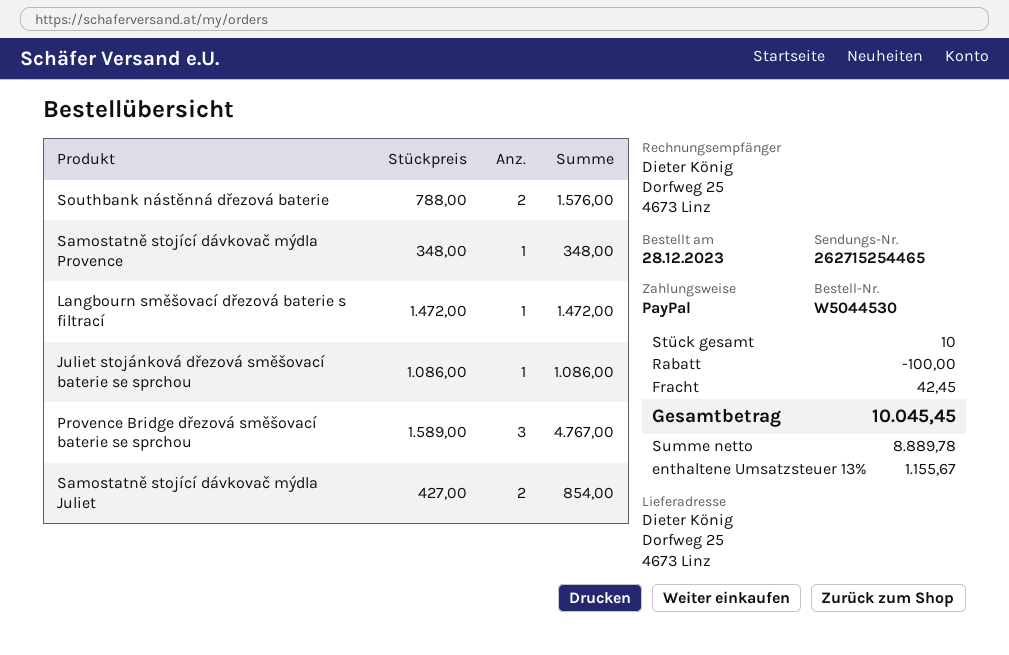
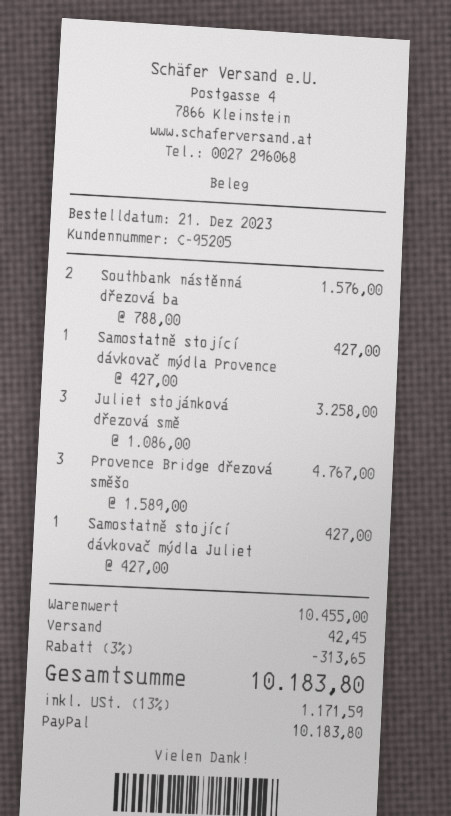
order date: 2023-12-28 -> 2023-12-21
Samostatně stojící dávkovač mýdla Provence: 1 x 348.00 = 348.00 -> 1 x 427.00 = 427.00
Langbourn směšovací dřezová baterie s filtrací: 1 x 1472.00 = 1472.00 -> none
Juliet stojánková dřezová směšovací baterie se sprchou: 1 x 1086.00 = 1086.00 -> 3 x 1086.00 = 3258.00
Samostatně stojící dávkovač mýdla Juliet: 2 x 427.00 = 854.00 -> 1 x 427.00 = 427.00
discount: 100.00 -> 313.65
tax: 13% = 1155.67 -> 13% = 1171.59
total: 10045.45 -> 10183.80

